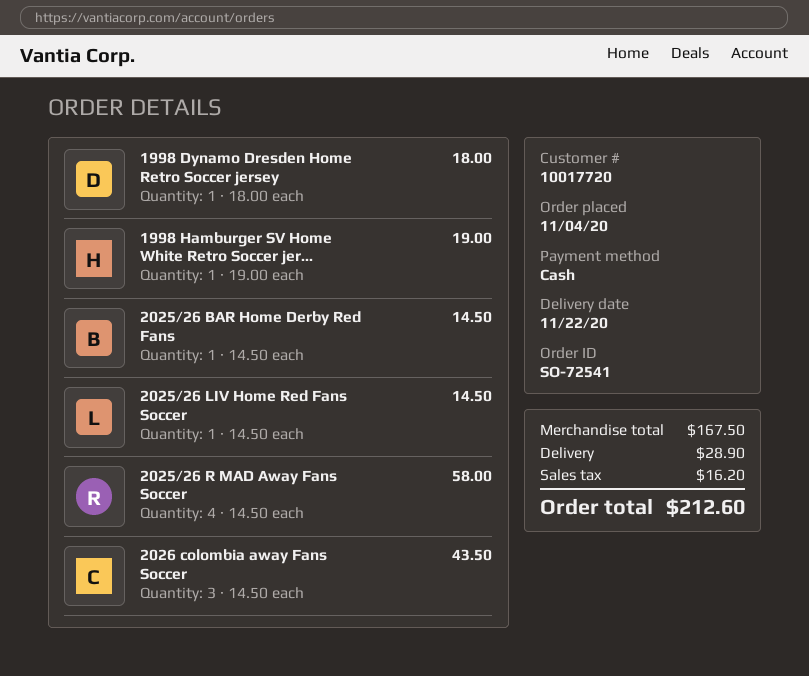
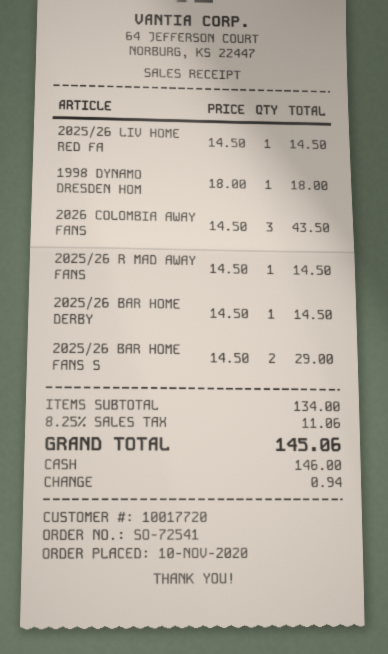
order date: 2020-11-04 -> 2020-11-10
1998 Hamburger SV Home White Retro Soccer jer...: 1 x 19.00 = 19.00 -> none
2025/26 R MAD Away Fans Soccer: 4 x 14.50 = 58.00 -> 1 x 14.50 = 14.50
2025/26 BAR HOME FANS S: none -> 2 x 14.50 = 29.00
subtotal: 167.50 -> 134.00
shipping: 28.90 -> none
tax: 16.20 -> 11.06
total: 212.60 -> 145.06

